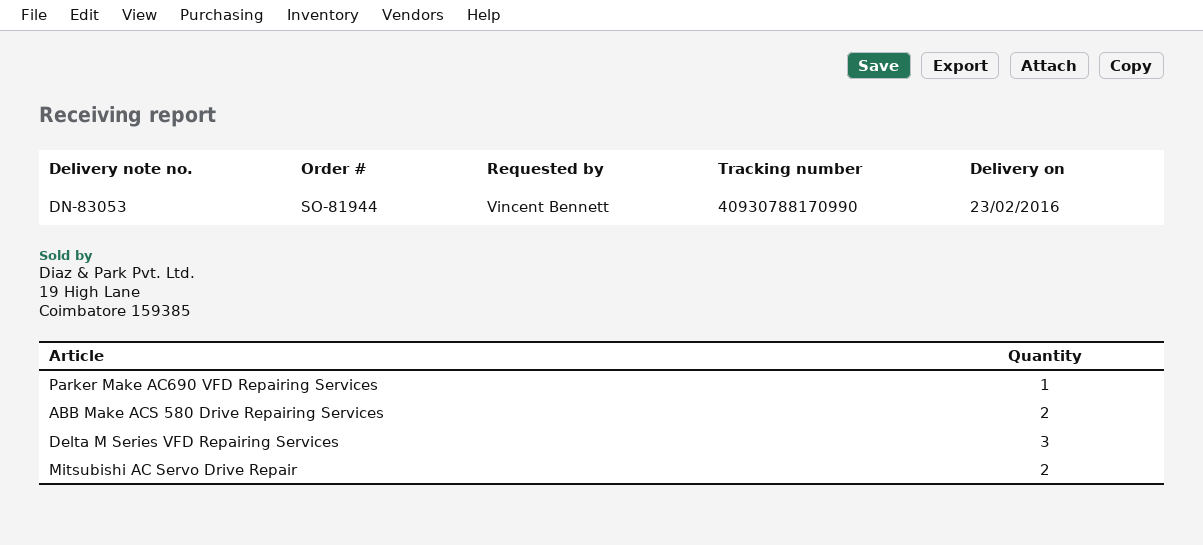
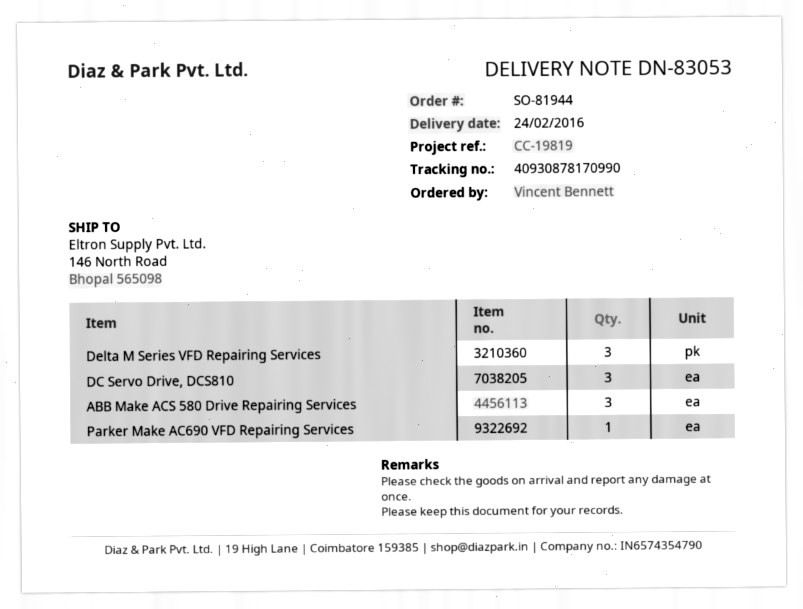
delivery date: 2016-02-23 -> 2016-02-24
tracking number: 40930788170990 -> 40930878170990
ABB Make ACS 580 Drive Repairing Services: 2 -> 3
Mitsubishi AC Servo Drive Repair: 2 -> none
DC Servo Drive, DCS810: none -> 3

